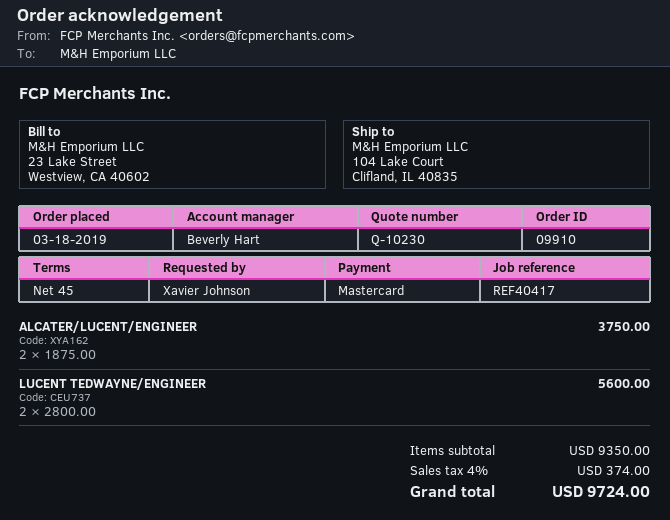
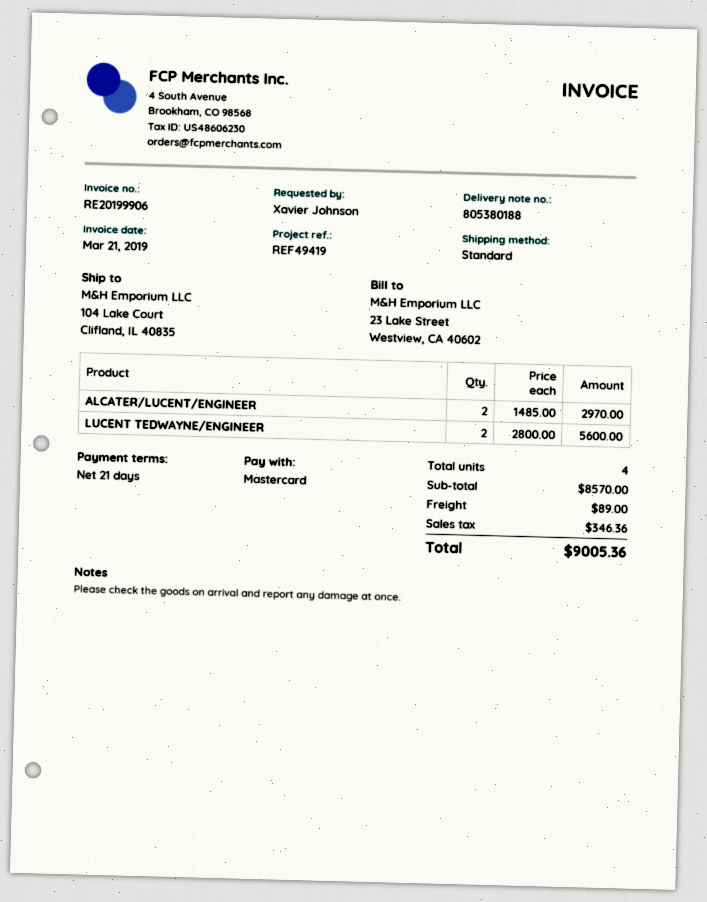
payment terms: 45 days -> 21 days
reference: REF40417 -> REF49419
ALCATER/LUCENT/ENGINEER: 2 x 1875.00 = 3750.00 -> 2 x 1485.00 = 2970.00
subtotal: 9350.00 -> 8570.00
shipping: none -> 89.00
tax: 374.00 -> 346.36
total: 9724.00 -> 9005.36

